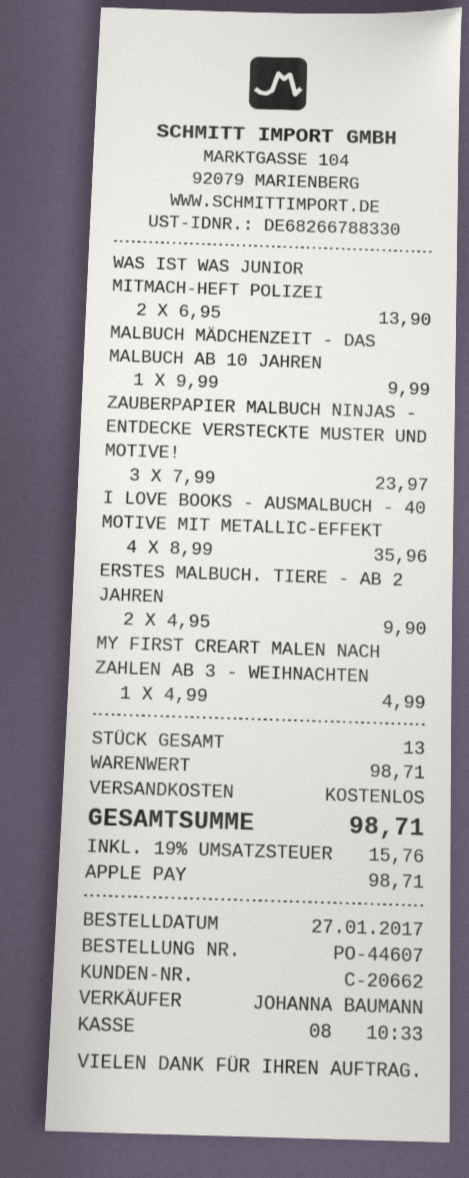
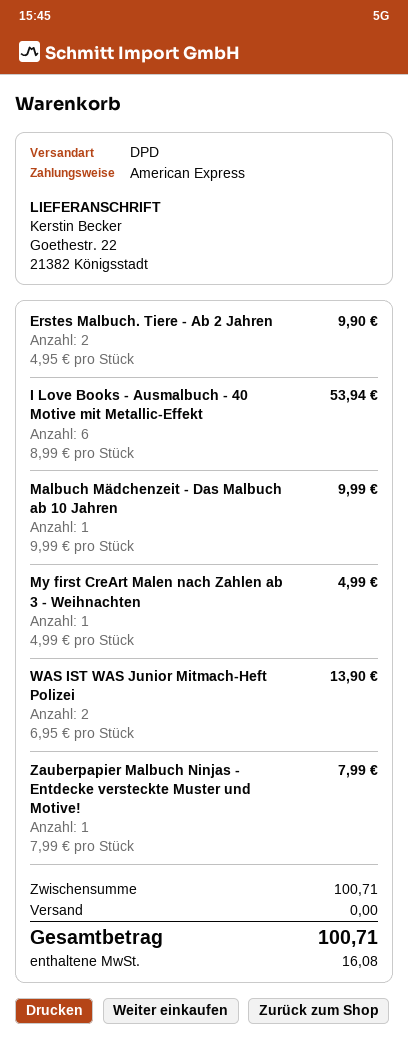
payment method: Apple Pay -> American Express
ZAUBERPAPIER MALBUCH NINJAS - ENTDECKE VERSTECKTE MUSTER UND MOTIVE!: 3 x 7.99 = 23.97 -> 1 x 7.99 = 7.99
I LOVE BOOKS - AUSMALBUCH - 40 MOTIVE MIT METALLIC-EFFEKT: 4 x 8.99 = 35.96 -> 6 x 8.99 = 53.94
subtotal: 98.71 -> 100.71
tax: 15.76 -> 16.08
total: 98.71 -> 100.71

